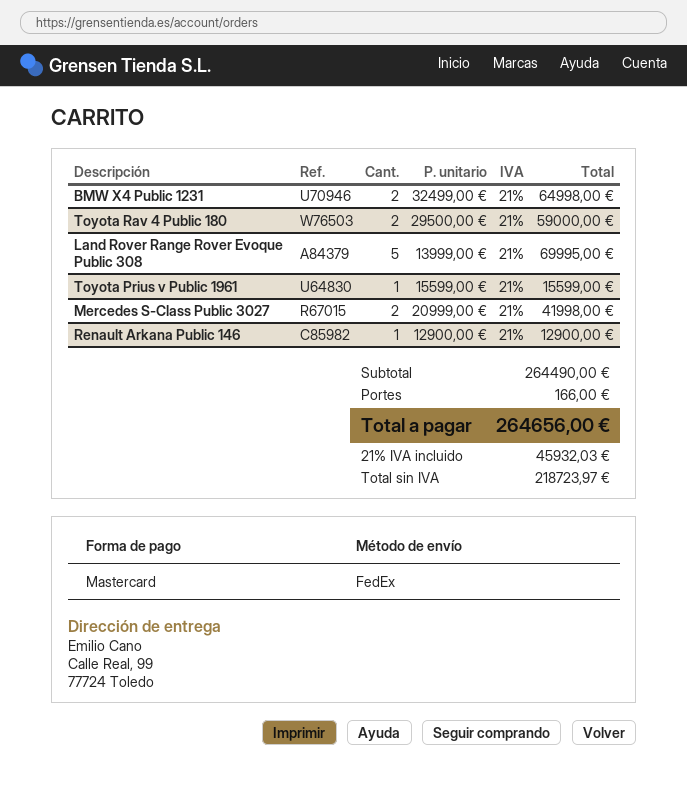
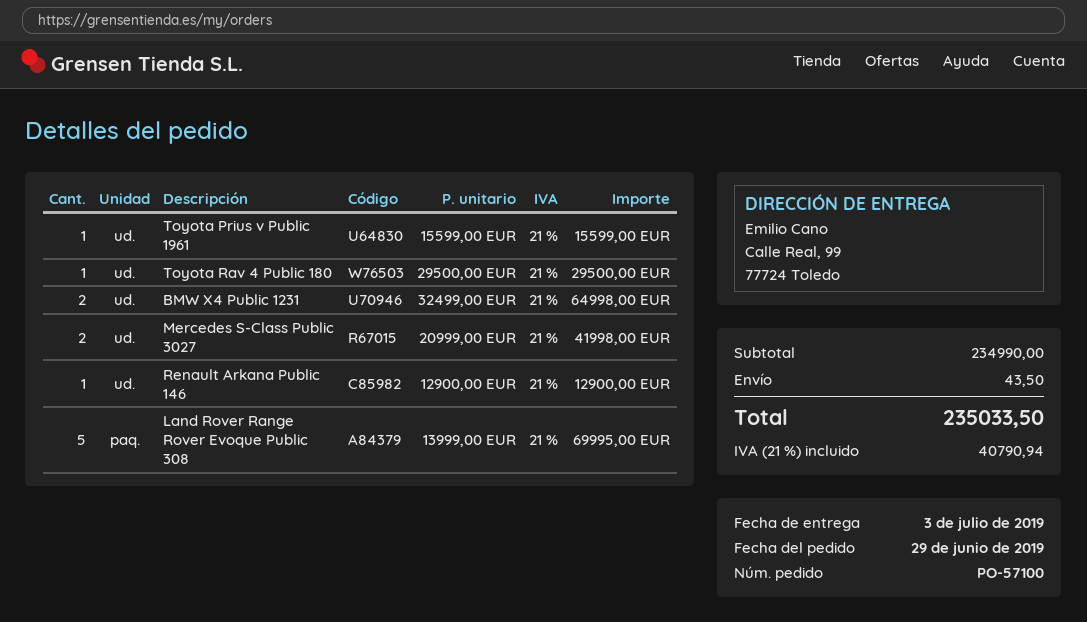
Toyota Rav 4 Public 180: 2 x 29500.00 = 59000.00 -> 1 x 29500.00 = 29500.00
subtotal: 264490.00 -> 234990.00
shipping: 166.00 -> 43.50
tax: 21% = 45932.03 -> 21% = 40790.94
total: 264656.00 -> 235033.50

